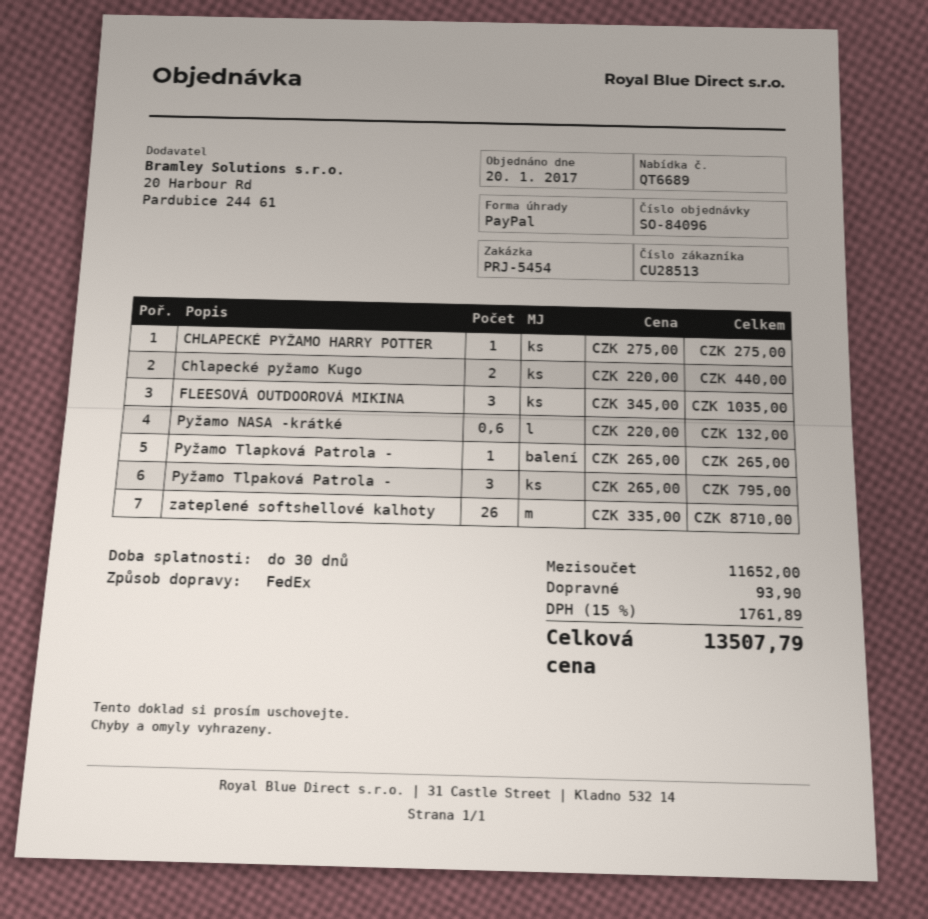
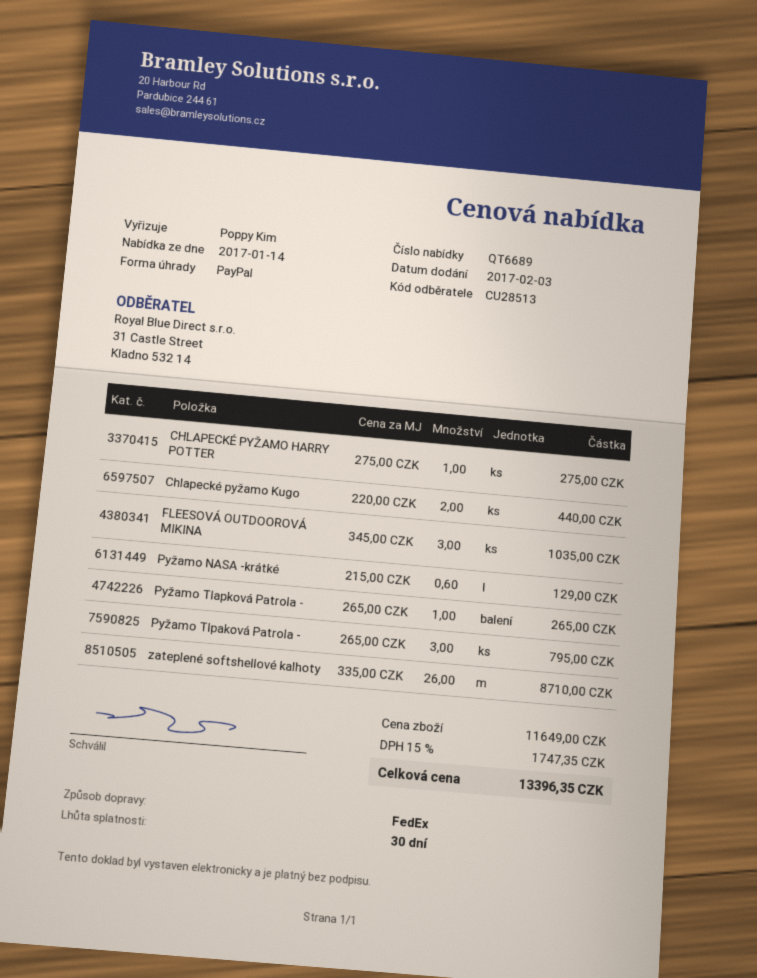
Pyžamo NASA -krátké: 0.6 x 220.00 = 132.00 -> 0.6 x 215.00 = 129.00
subtotal: 11652.00 -> 11649.00
shipping: 93.90 -> none
tax: 15% = 1761.89 -> 15% = 1747.35
total: 13507.79 -> 13396.35

